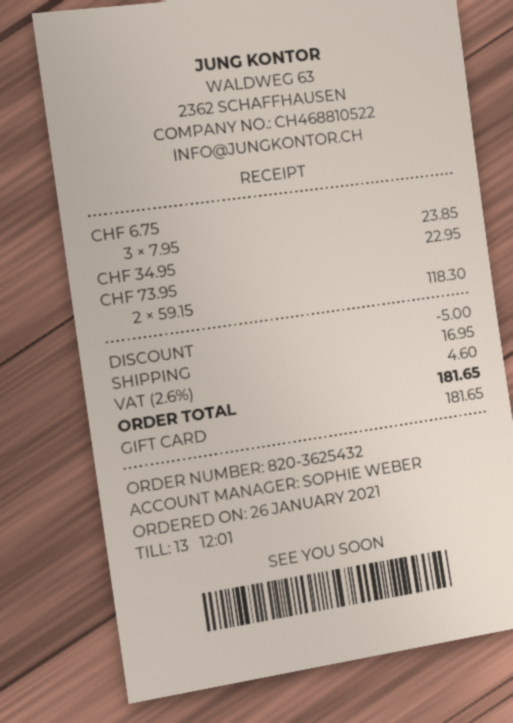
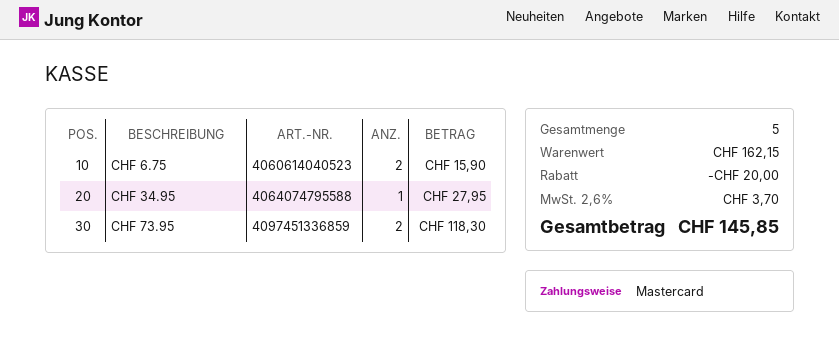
payment method: gift card -> Mastercard
CHF 6.75: 3 for 23.85 -> 2 for 15.90
CHF 34.95: 1 for 22.95 -> 1 for 27.95
discount: 5.00 -> 20.00
shipping: 16.95 -> none
tax: 2.6% = 4.60 -> 2.6% = 3.70
total: 181.65 -> 145.85

